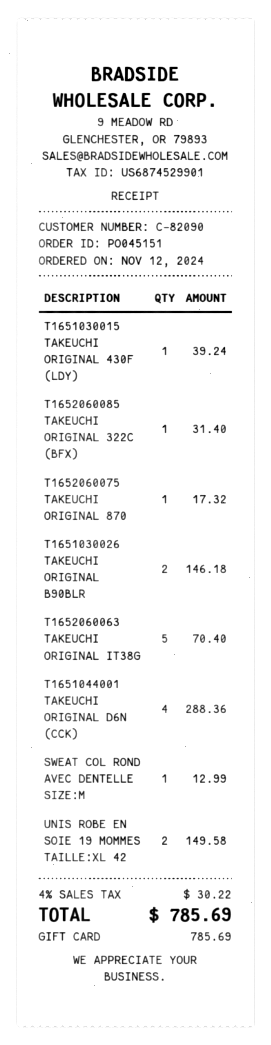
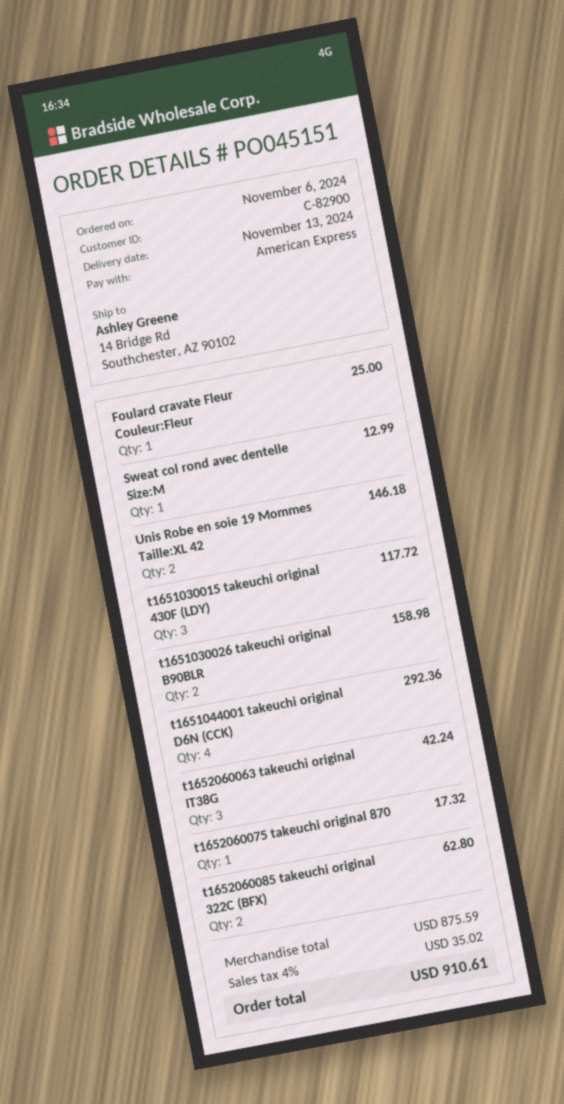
order date: 2024-11-12 -> 2024-11-06
customer number: C-82090 -> C-82900
payment method: gift card -> American Express
T1651030015 TAKEUCHI ORIGINAL 430F (LDY): 1 for 39.24 -> 3 for 117.72
T1652060085 TAKEUCHI ORIGINAL 322C (BFX): 1 for 31.40 -> 2 for 62.80
T1651030026 TAKEUCHI ORIGINAL B90BLR: 2 for 146.18 -> 2 for 158.98
T1652060063 TAKEUCHI ORIGINAL IT38G: 5 for 70.40 -> 3 for 42.24
T1651044001 TAKEUCHI ORIGINAL D6N (CCK): 4 for 288.36 -> 4 for 292.36
UNIS ROBE EN SOIE 19 MOMMES TAILLE:XL 42: 2 for 149.58 -> 2 for 146.18
Foulard cravate Fleur Couleur:Fleur: none -> 1 for 25.00
tax: 4% = 30.22 -> 4% = 35.02
total: 785.69 -> 910.61

